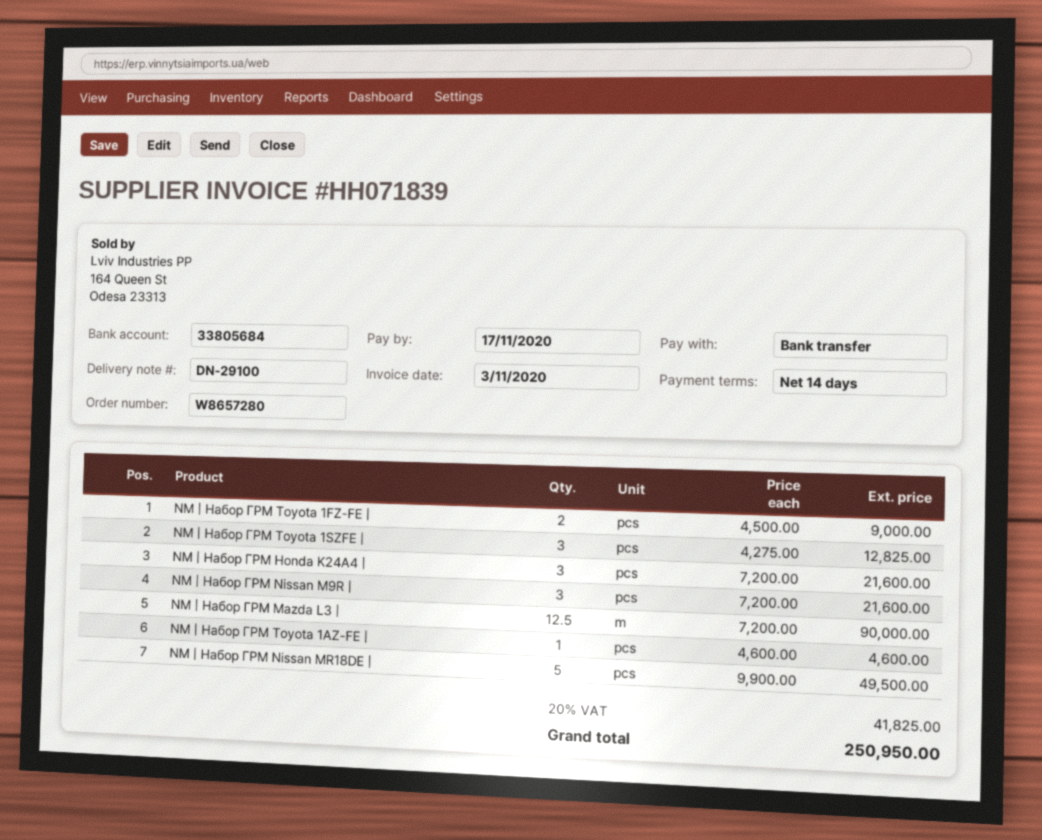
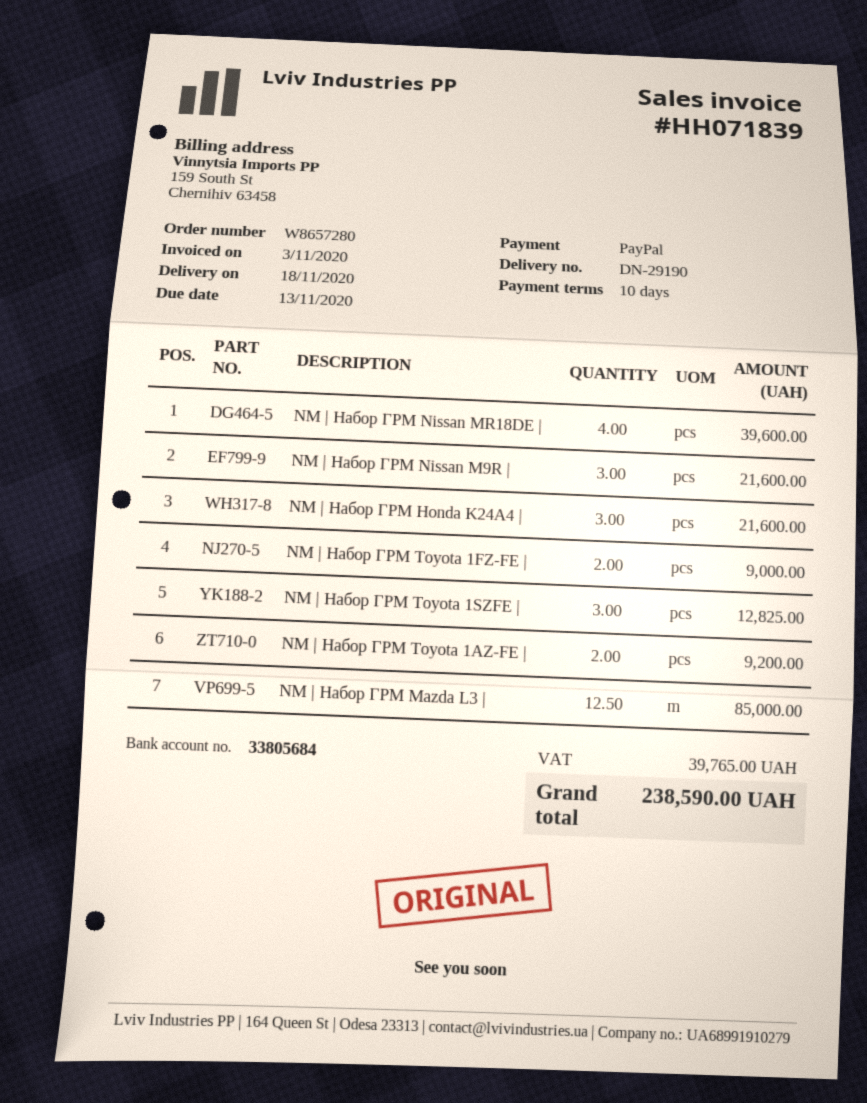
delivery note number: DN-29100 -> DN-29190
payment terms: 14 days -> 10 days
due date: 2020-11-17 -> 2020-11-13
payment method: bank transfer -> PayPal
NM | Набор ГРМ Mazda L3 |: 12.5 for 90000.00 -> 12.5 for 85000.00
NM | Набор ГРМ Toyota 1AZ-FE |: 1 for 4600.00 -> 2 for 9200.00
NM | Набор ГРМ Nissan MR18DE |: 5 for 49500.00 -> 4 for 39600.00
tax: 41825.00 -> 39765.00
total: 250950.00 -> 238590.00

